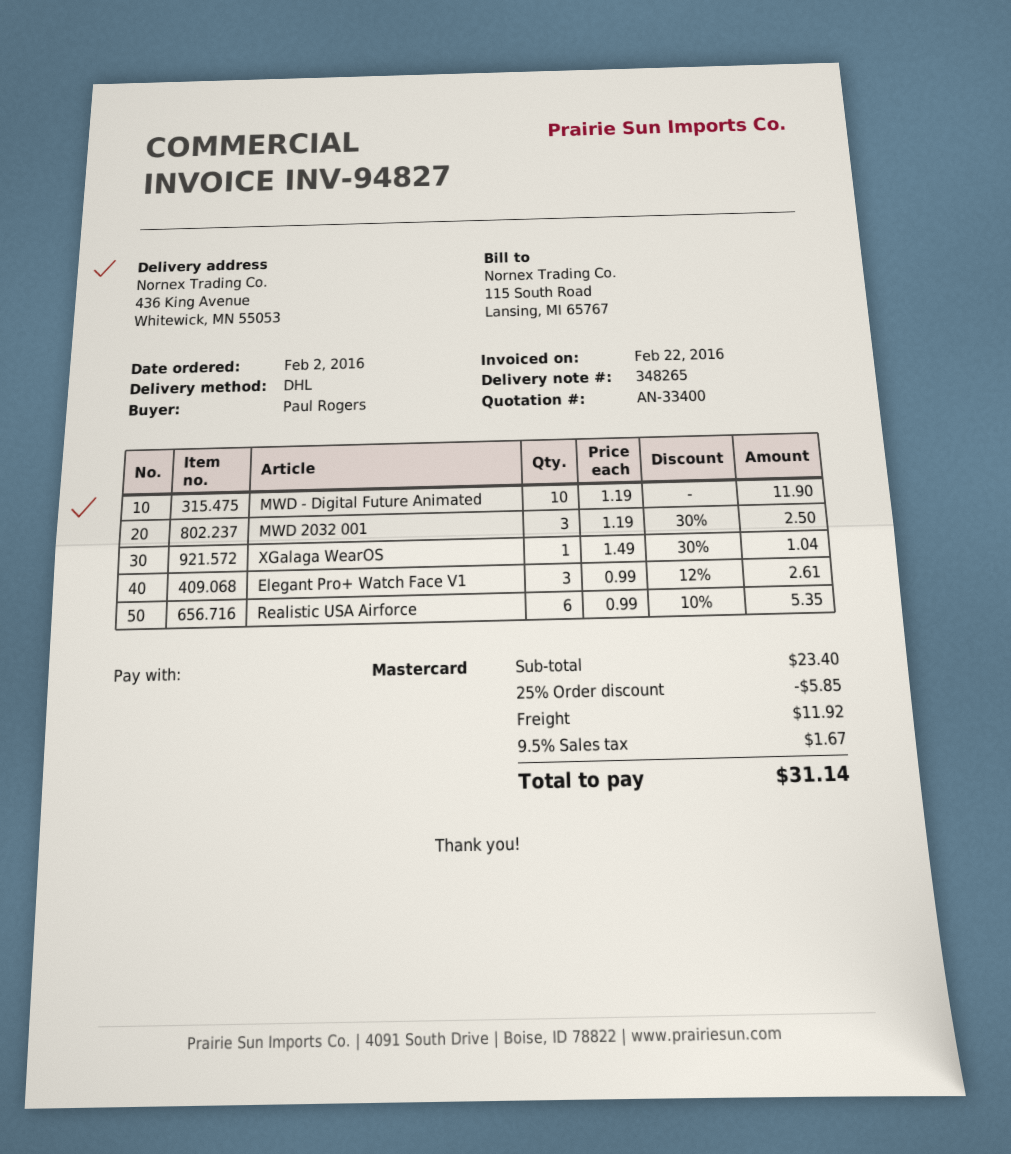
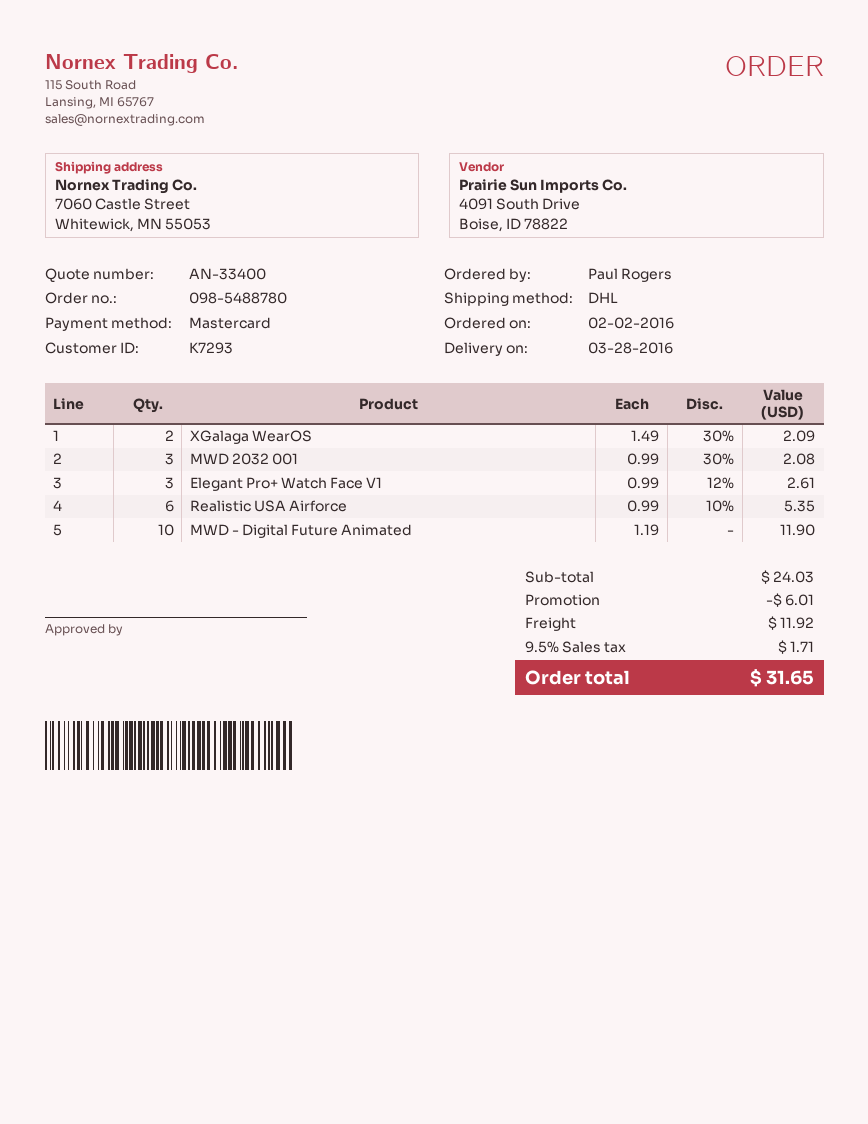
ship to: 436 King Avenue, Whitewick, MN 55053 -> 7060 Castle Street, Whitewick, MN 55053
MWD 2032 001: 3 x 1.19 - 30% = 2.50 -> 3 x 0.99 - 30% = 2.08
XGalaga WearOS: 1 x 1.49 - 30% = 1.04 -> 2 x 1.49 - 30% = 2.09
subtotal: 23.40 -> 24.03
discount: 5.85 -> 6.01
tax: 9.5% = 1.67 -> 9.5% = 1.71
total: 31.14 -> 31.65

